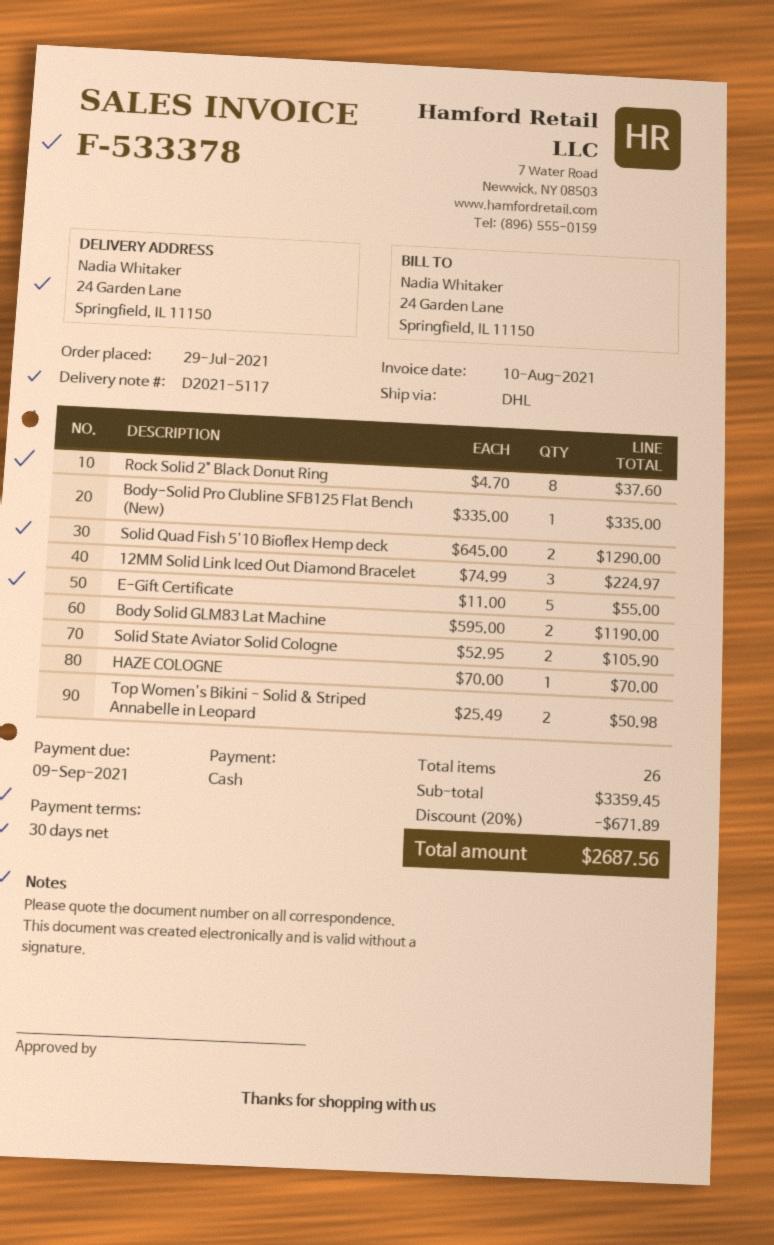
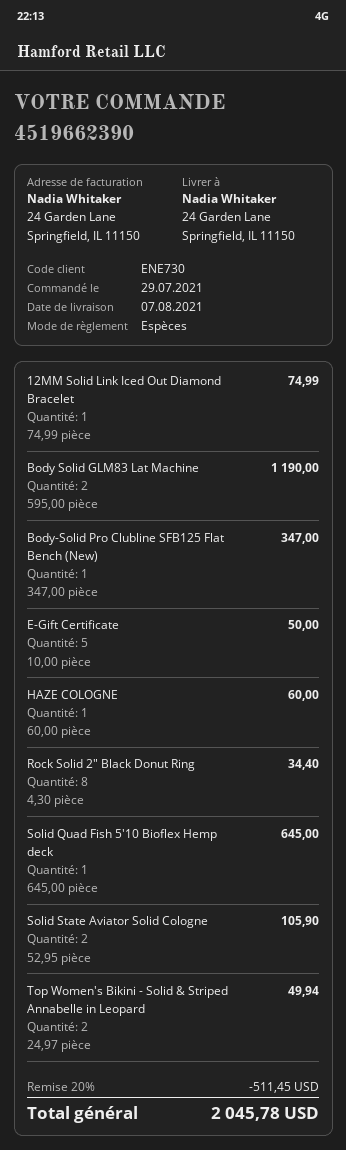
Rock Solid 2" Black Donut Ring: 8 x 4.70 = 37.60 -> 8 x 4.30 = 34.40
Body-Solid Pro Clubline SFB125 Flat Bench (New): 1 x 335.00 = 335.00 -> 1 x 347.00 = 347.00
Solid Quad Fish 5'10 Bioflex Hemp deck: 2 x 645.00 = 1290.00 -> 1 x 645.00 = 645.00
12MM Solid Link Iced Out Diamond Bracelet: 3 x 74.99 = 224.97 -> 1 x 74.99 = 74.99
E-Gift Certificate: 5 x 11.00 = 55.00 -> 5 x 10.00 = 50.00
HAZE COLOGNE: 1 x 70.00 = 70.00 -> 1 x 60.00 = 60.00
Top Women's Bikini - Solid & Striped Annabelle in Leopard: 2 x 25.49 = 50.98 -> 2 x 24.97 = 49.94
discount: 20% = 671.89 -> 20% = 511.45
total: 2687.56 -> 2045.78

